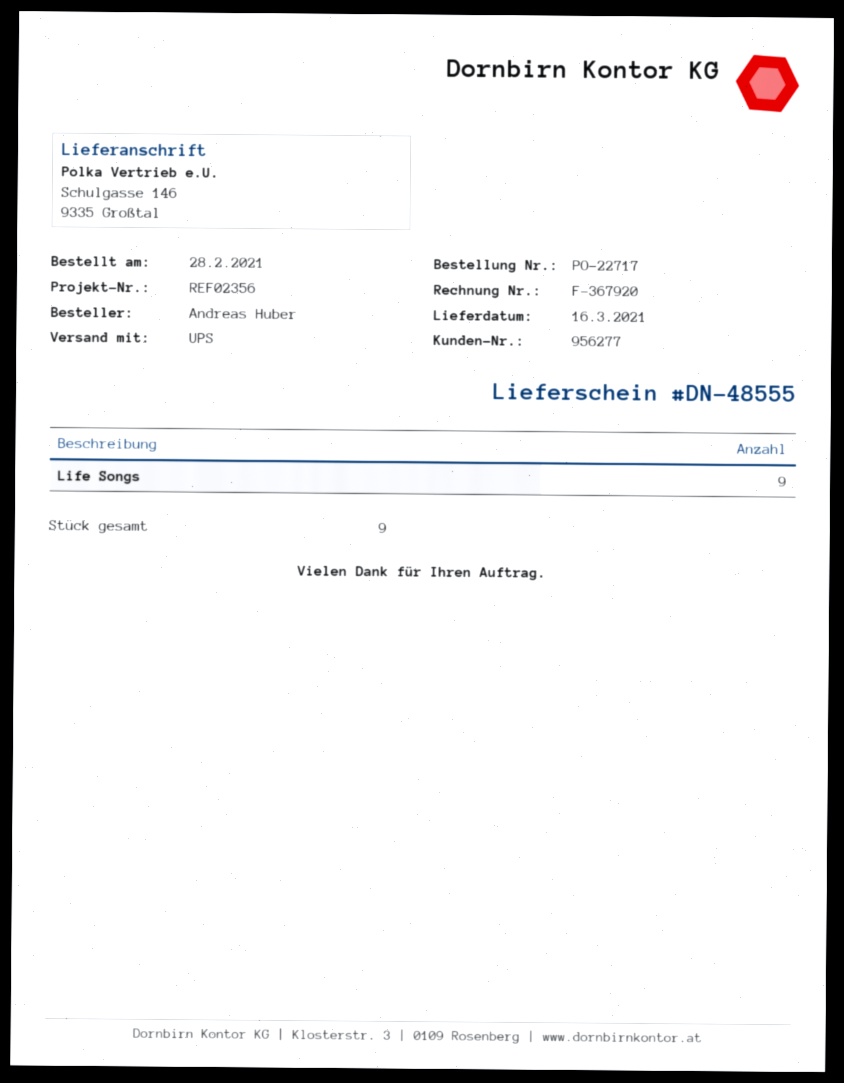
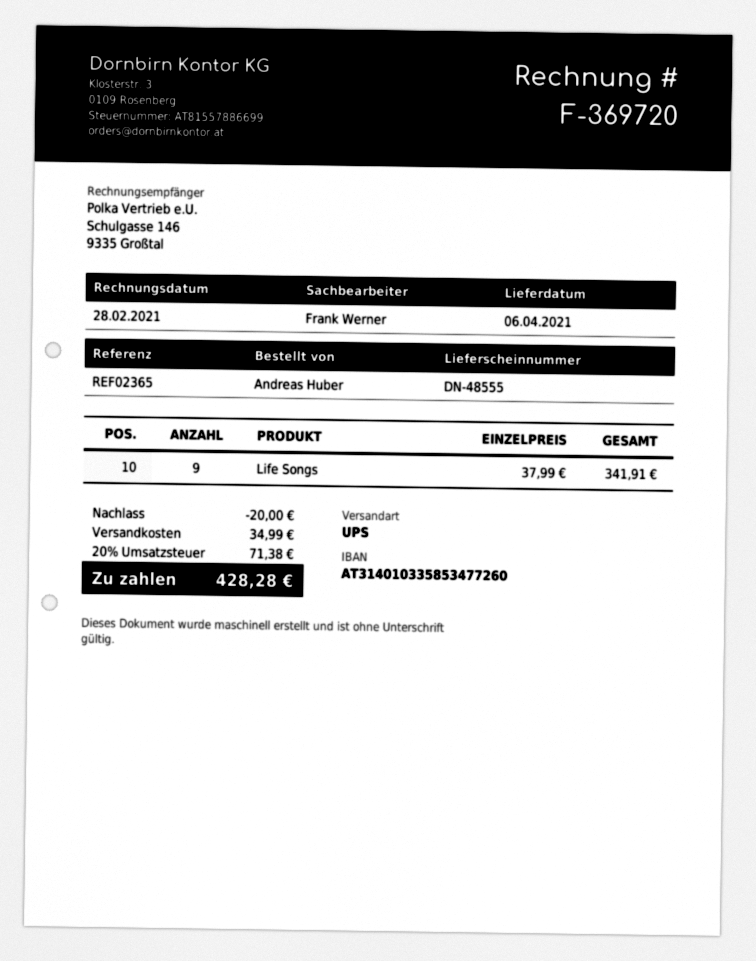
delivery date: 2021-03-16 -> 2021-04-06
invoice number: F-367920 -> F-369720
reference: REF02356 -> REF02365

